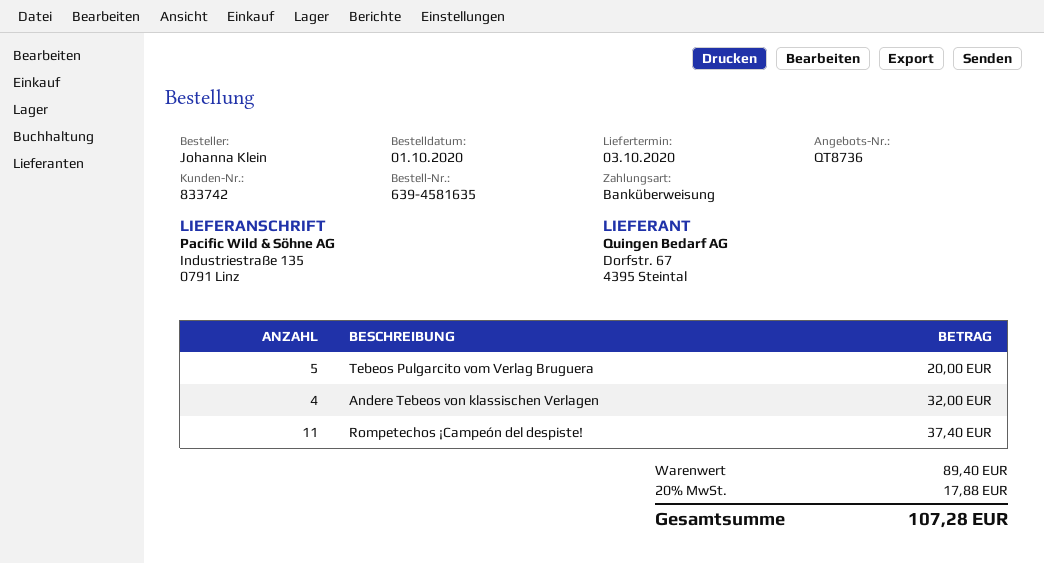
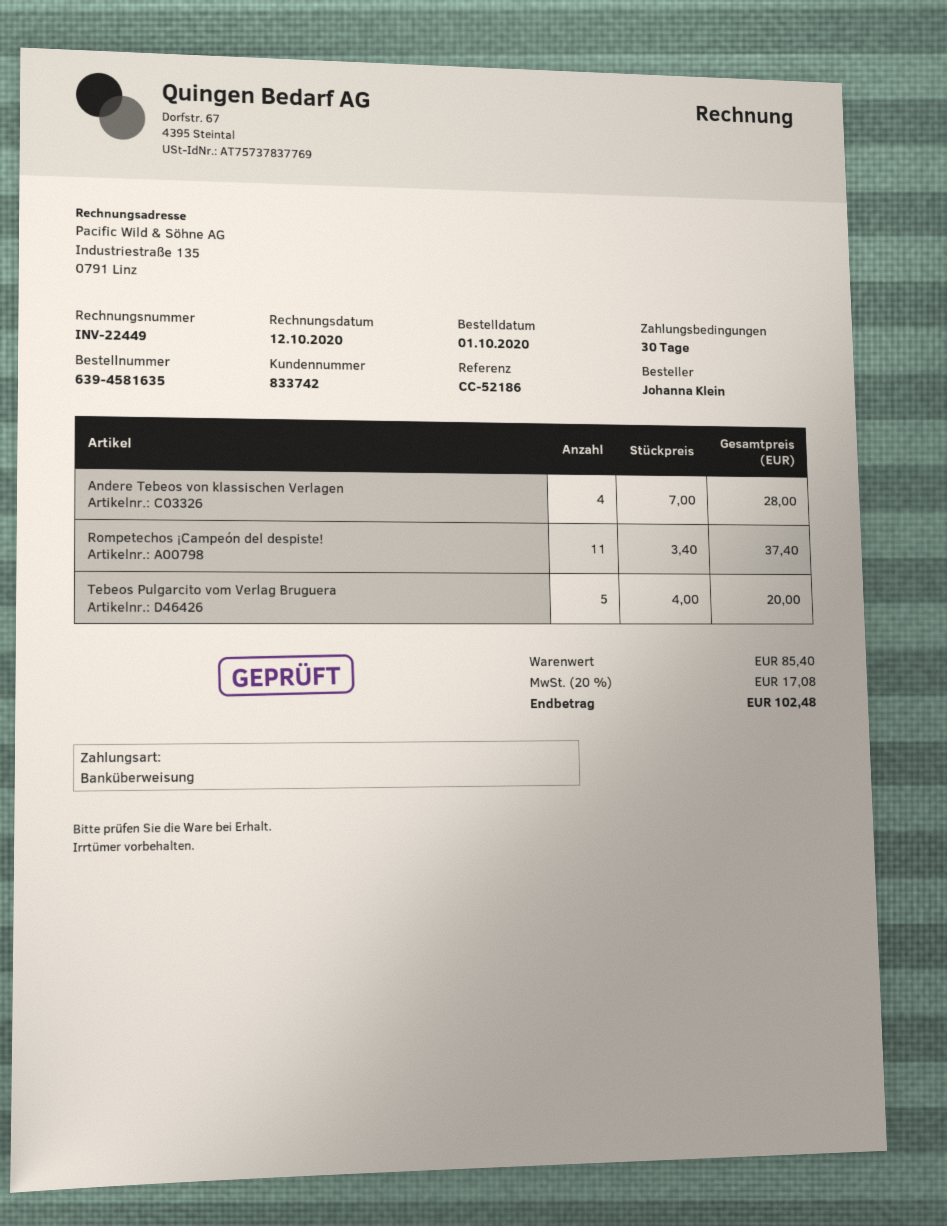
Andere Tebeos von klassischen Verlagen: 4 for 32.00 -> 4 for 28.00
subtotal: 89.40 -> 85.40
tax: 20% = 17.88 -> 20% = 17.08
total: 107.28 -> 102.48

